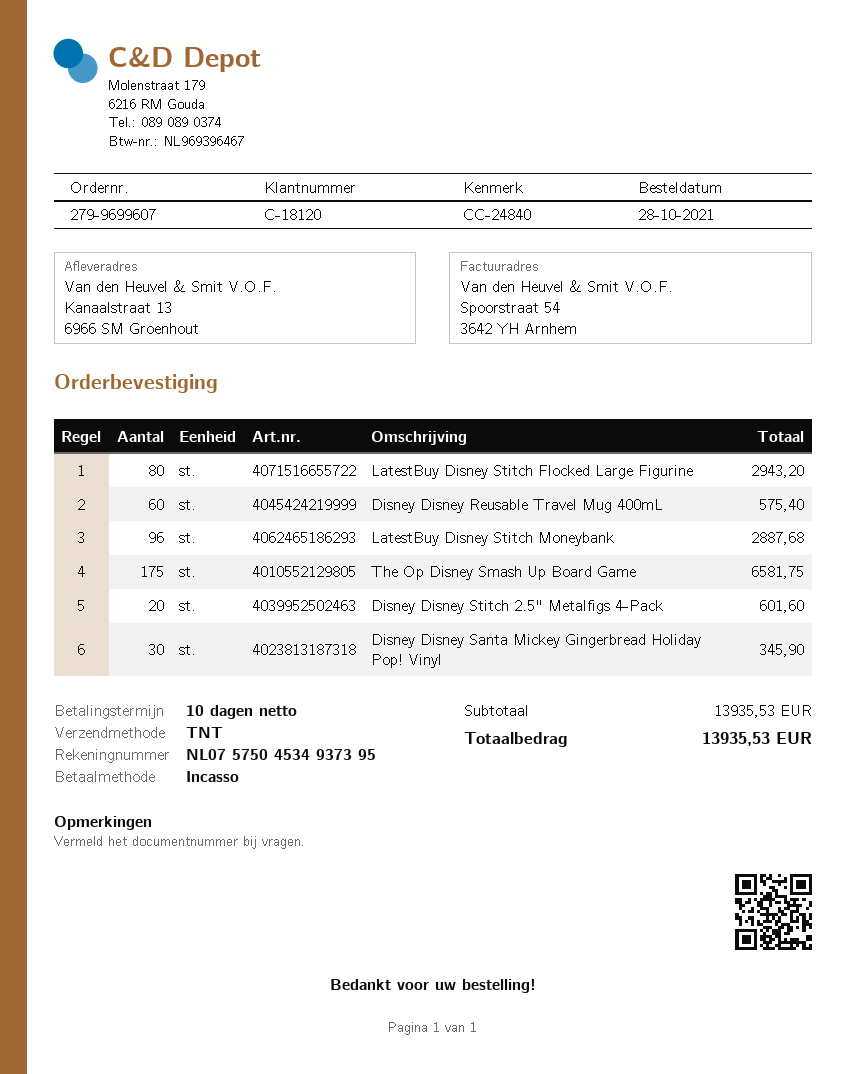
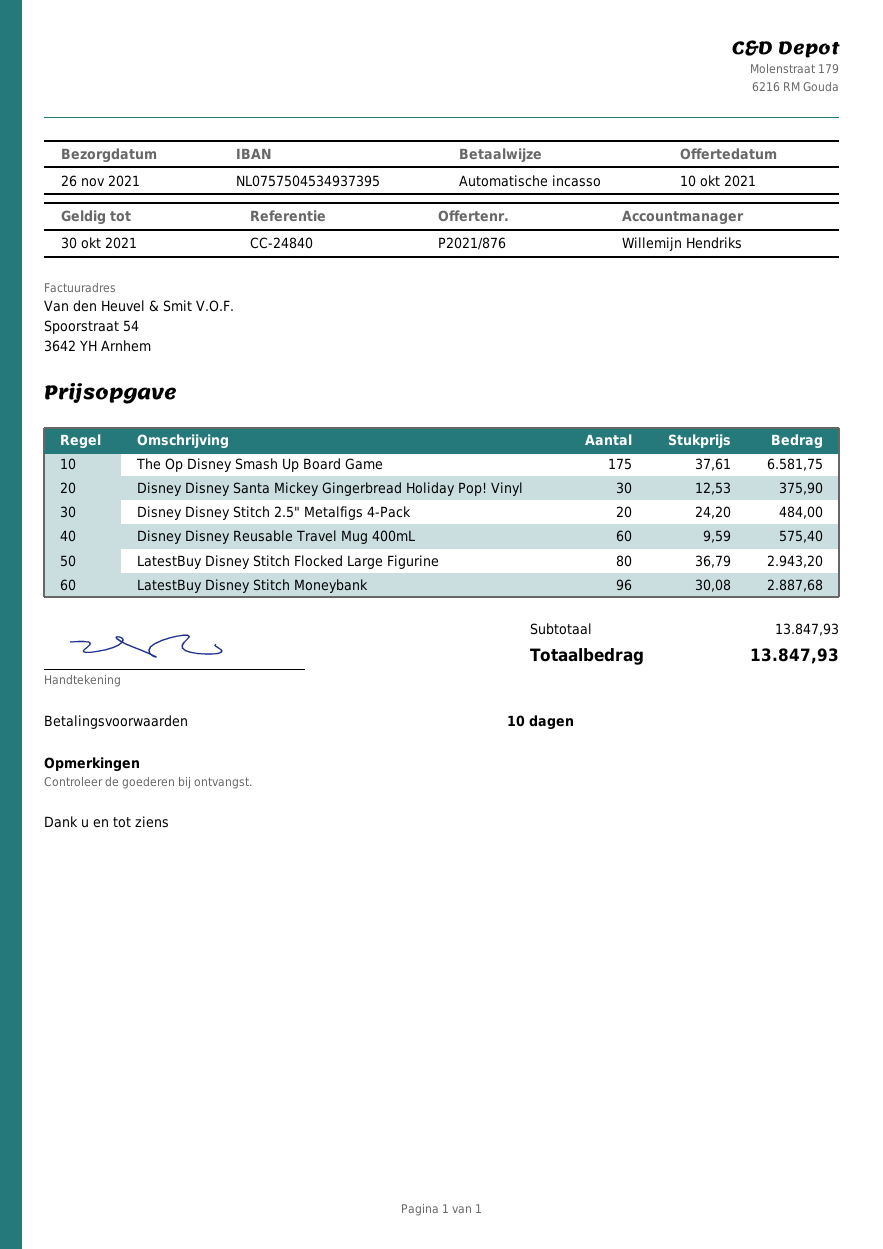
Disney Disney Stitch 2.5" Metalfigs 4-Pack: 20 for 601.60 -> 20 for 484.00
Disney Disney Santa Mickey Gingerbread Holiday Pop! Vinyl: 30 for 345.90 -> 30 for 375.90
subtotal: 13935.53 -> 13847.93
total: 13935.53 -> 13847.93

